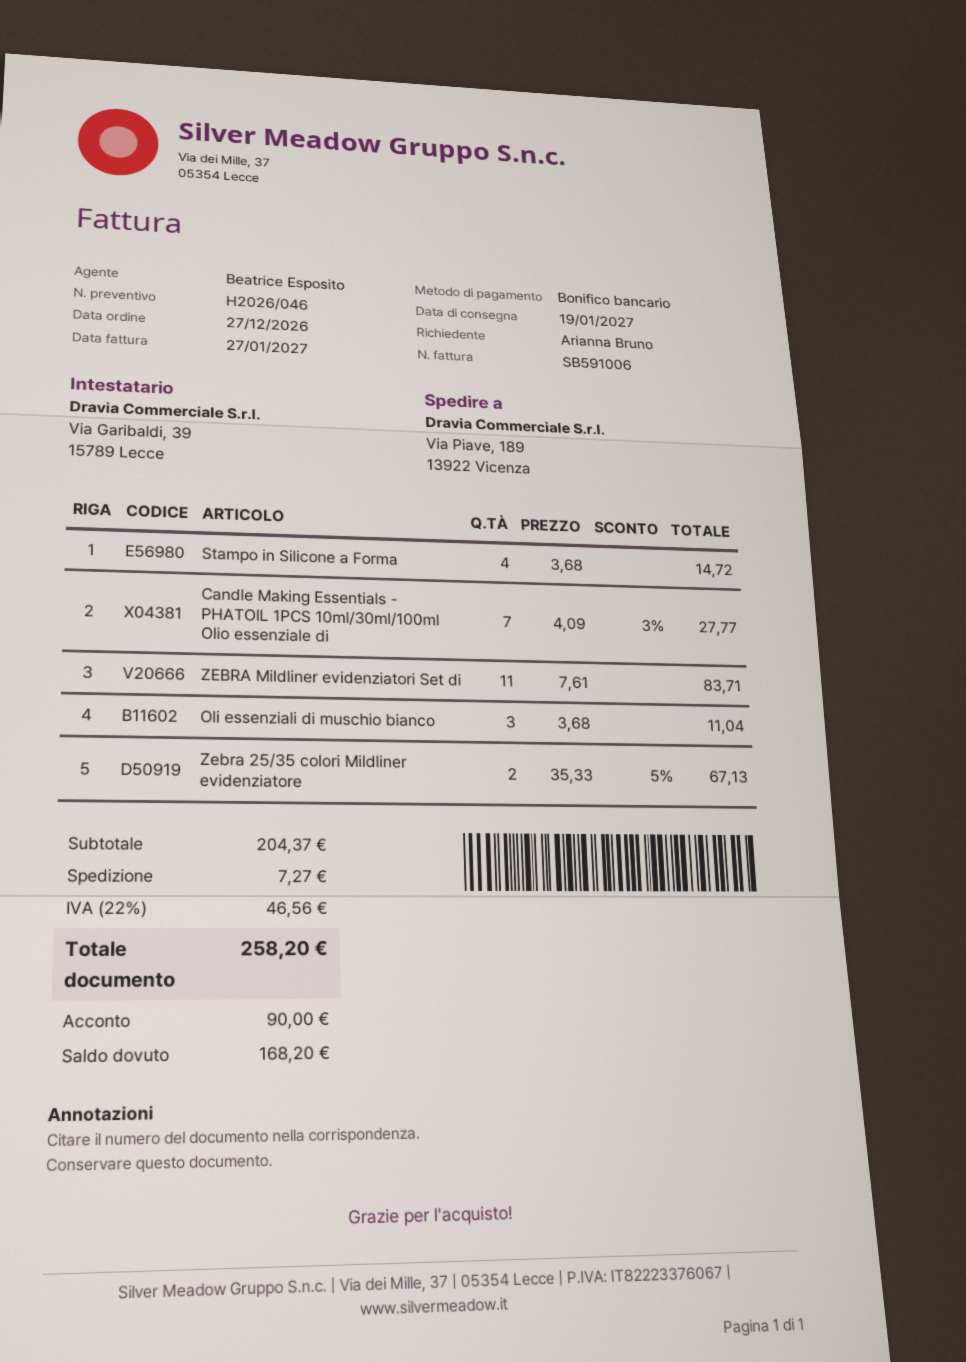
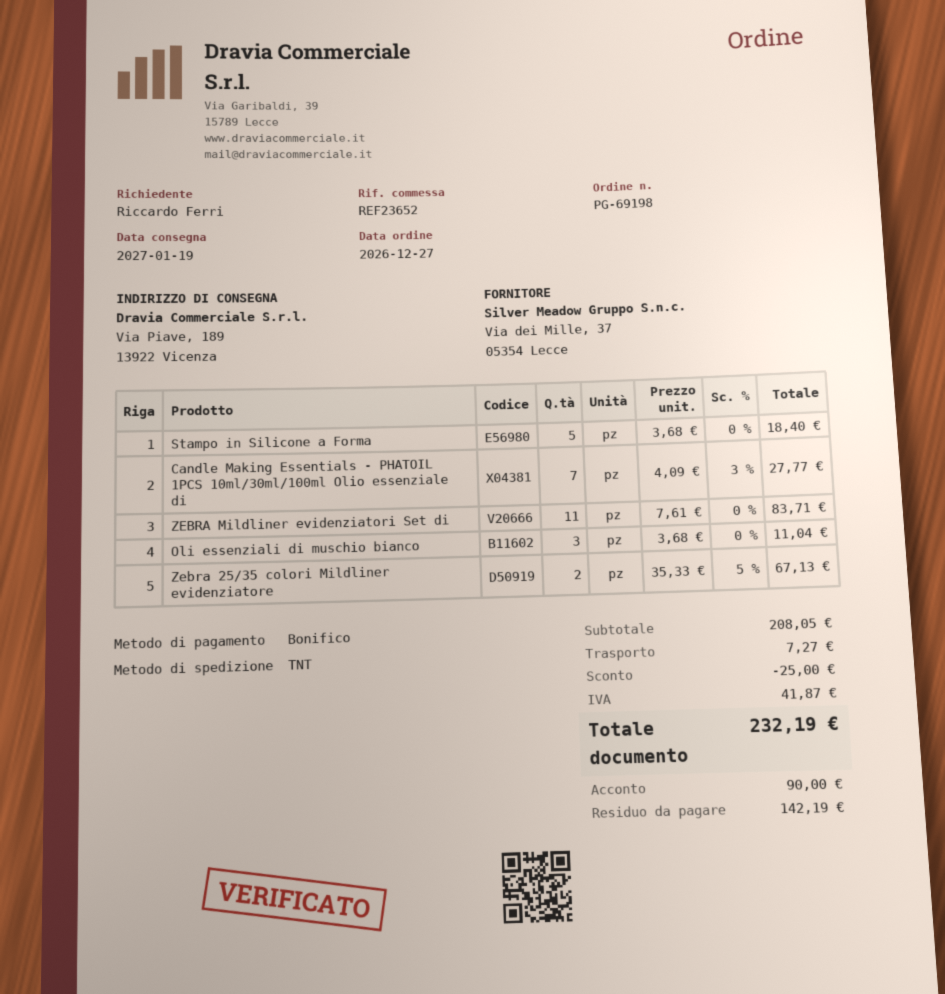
ordered by: Arianna Bruno -> Riccardo Ferri
Stampo in Silicone a Forma: 4 x 3.68 = 14.72 -> 5 x 3.68 = 18.40
subtotal: 204.37 -> 208.05
discount: none -> 25.00
tax: 46.56 -> 41.87
total: 258.20 -> 232.19
balance: 168.20 -> 142.19

